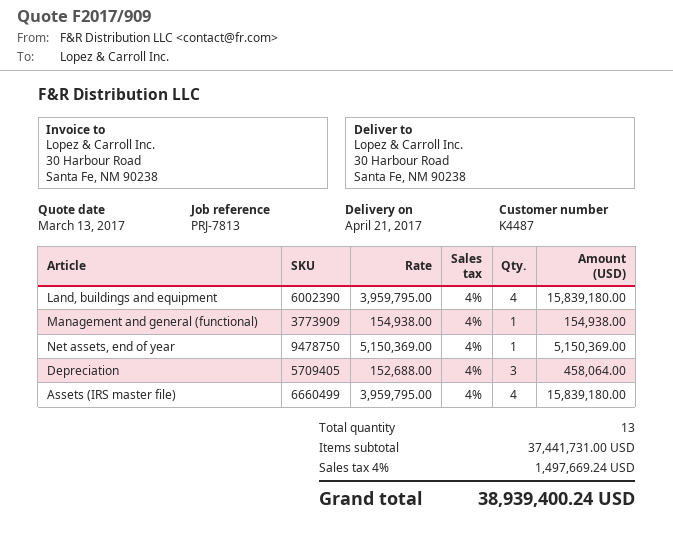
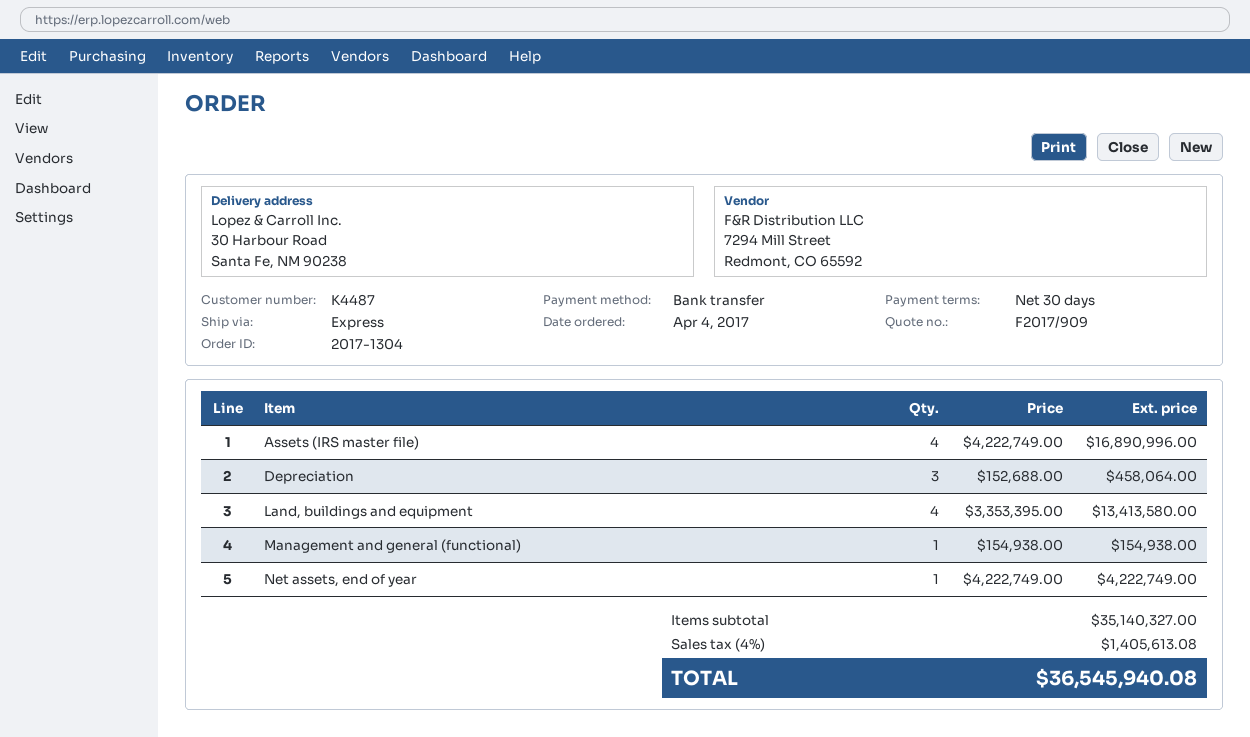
Land, buildings and equipment: 4 x 3959795.00 = 15839180.00 -> 4 x 3353395.00 = 13413580.00
Net assets, end of year: 1 x 5150369.00 = 5150369.00 -> 1 x 4222749.00 = 4222749.00
Assets (IRS master file): 4 x 3959795.00 = 15839180.00 -> 4 x 4222749.00 = 16890996.00
subtotal: 37441731.00 -> 35140327.00
tax: 4% = 1497669.24 -> 4% = 1405613.08
total: 38939400.24 -> 36545940.08

